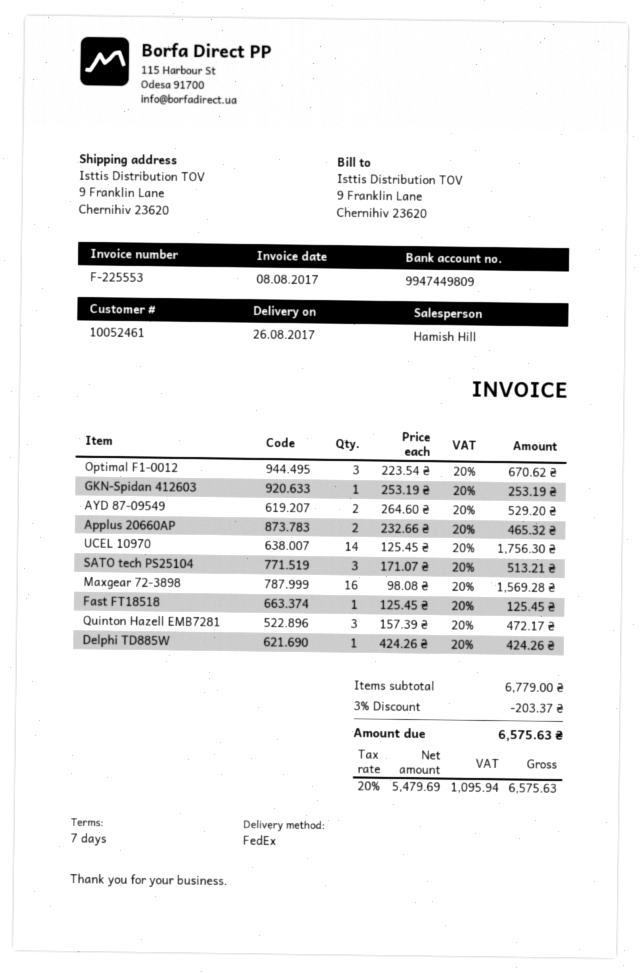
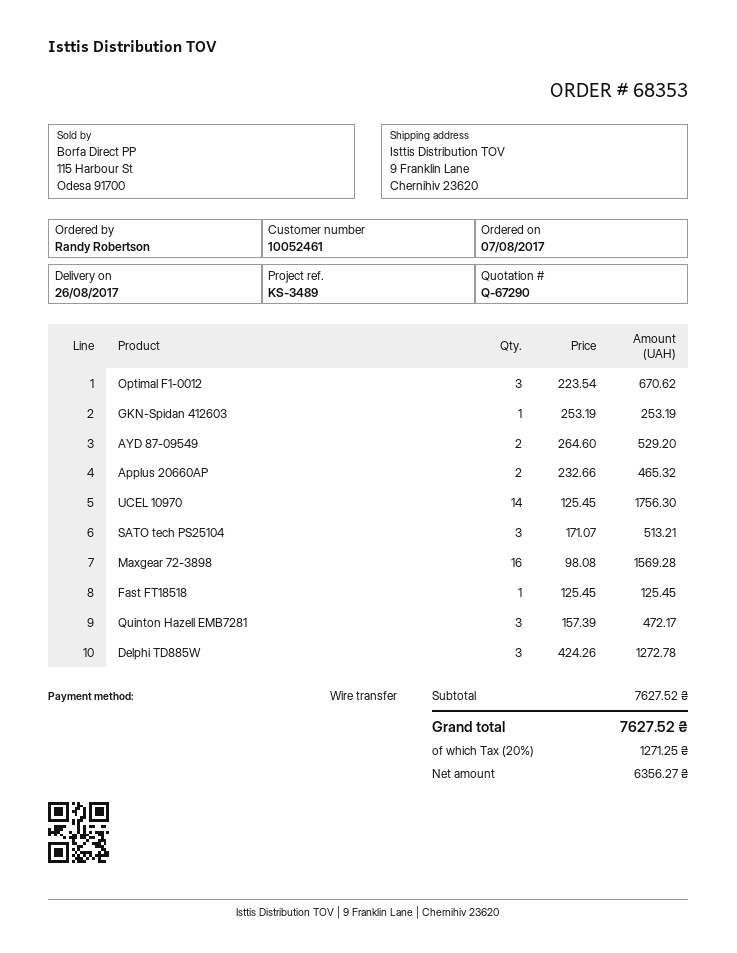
Delphi TD885W: 1 x 424.26 = 424.26 -> 3 x 424.26 = 1272.78
subtotal: 6779.00 -> 7627.52
discount: 3% = 203.37 -> none
net: 5479.69 -> 6356.27
tax: 20% = 1095.94 -> 20% = 1271.25
total: 6575.63 -> 7627.52

